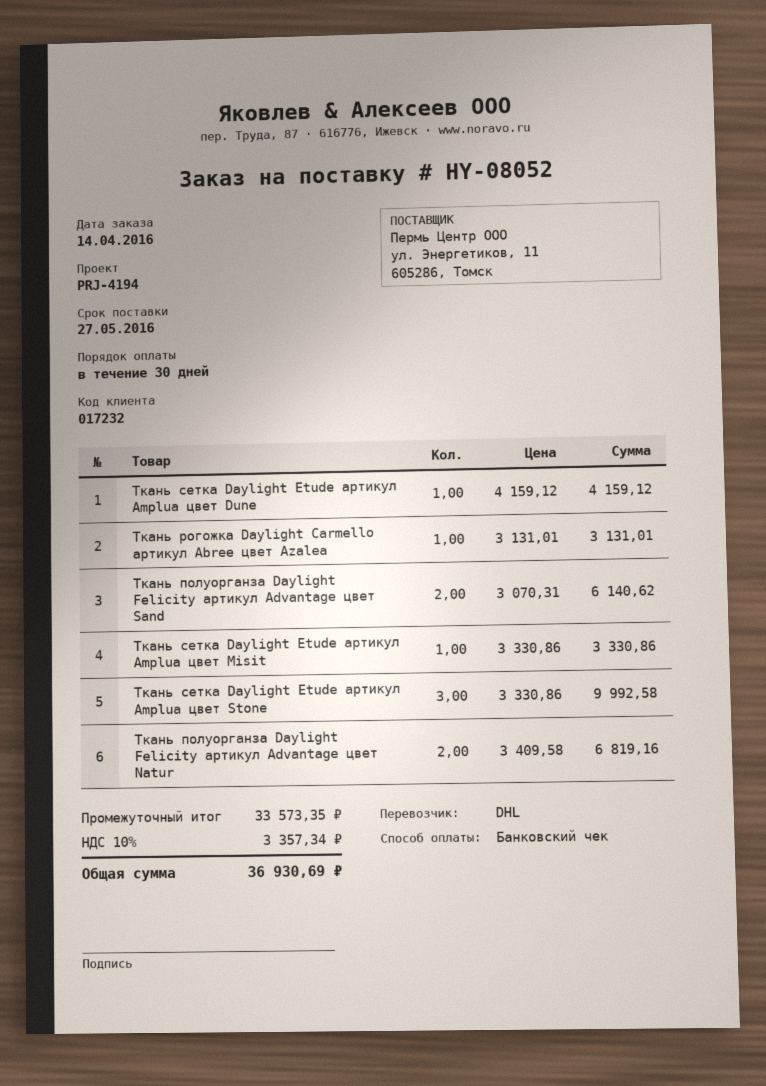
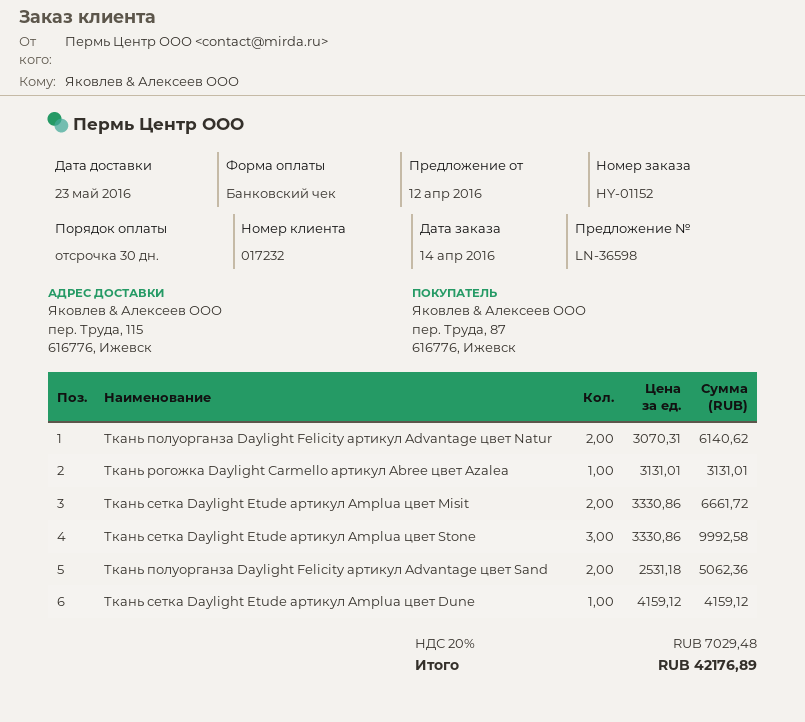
order number: HY-08052 -> HY-01152
delivery date: 2016-05-27 -> 2016-05-23
Ткань полуорганза Daylight Felicity артикул Advantage цвет Sand: 2 x 3070.31 = 6140.62 -> 2 x 2531.18 = 5062.36
Ткань сетка Daylight Etude артикул Amplua цвет Misit: 1 x 3330.86 = 3330.86 -> 2 x 3330.86 = 6661.72
Ткань полуорганза Daylight Felicity артикул Advantage цвет Natur: 2 x 3409.58 = 6819.16 -> 2 x 3070.31 = 6140.62
tax: 10% = 3357.34 -> 20% = 7029.48
total: 36930.69 -> 42176.89

